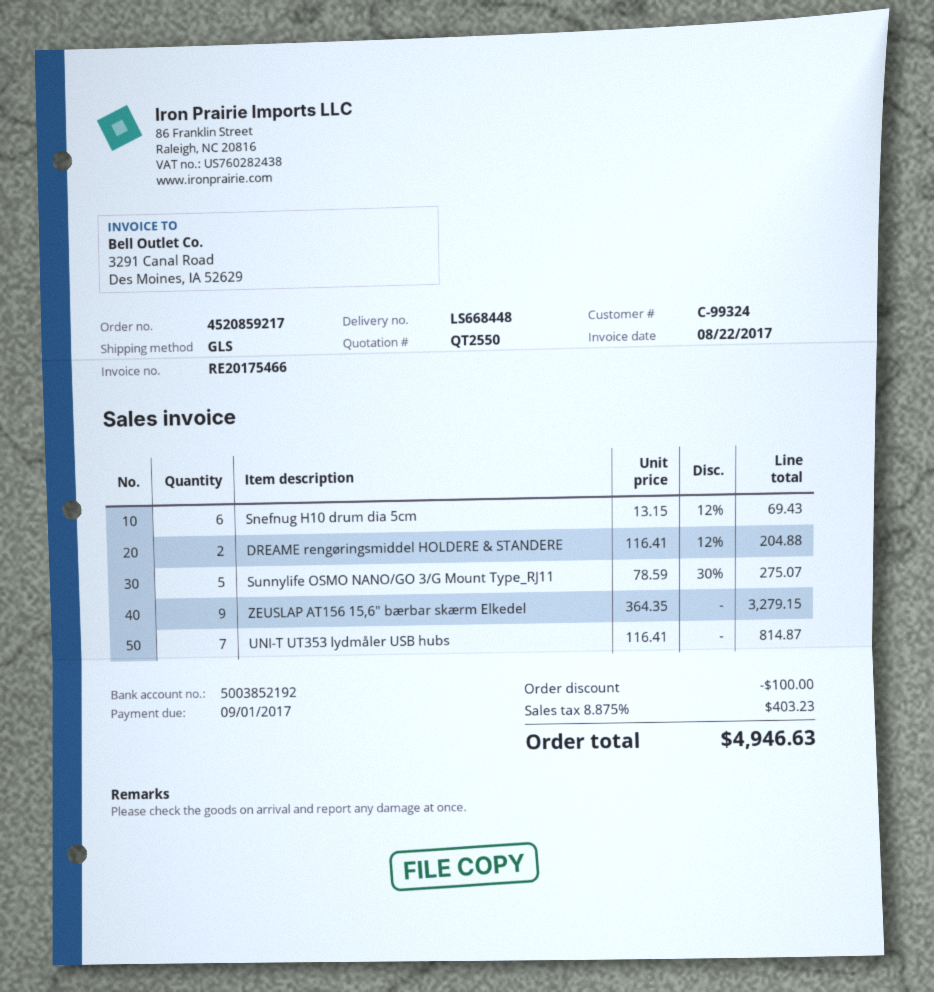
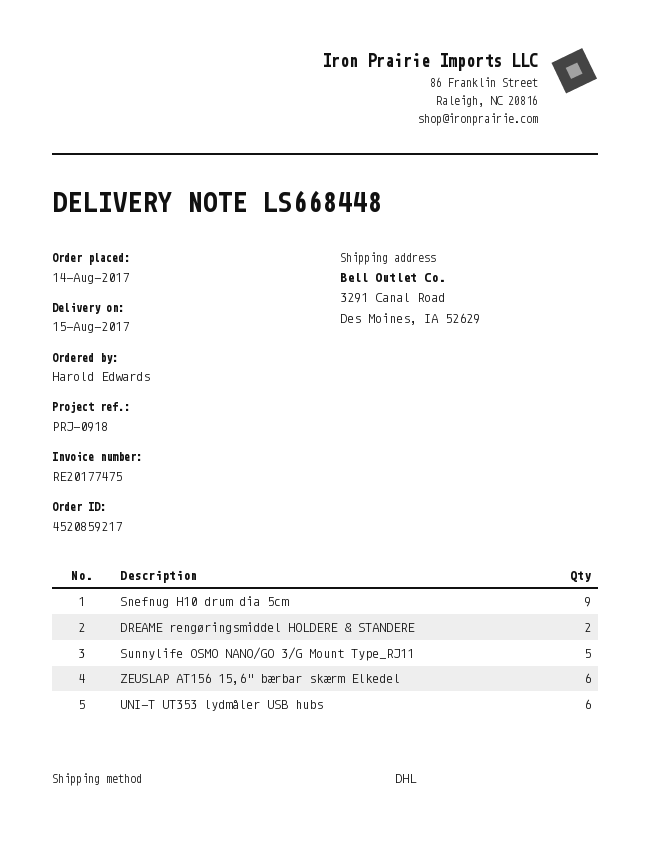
invoice number: RE20175466 -> RE20177475
shipping method: GLS -> DHL
Snefnug H10 drum dia 5cm: 6 -> 9
ZEUSLAP AT156 15,6" bærbar skærm Elkedel: 9 -> 6
UNI-T UT353 lydmåler USB hubs: 7 -> 6

